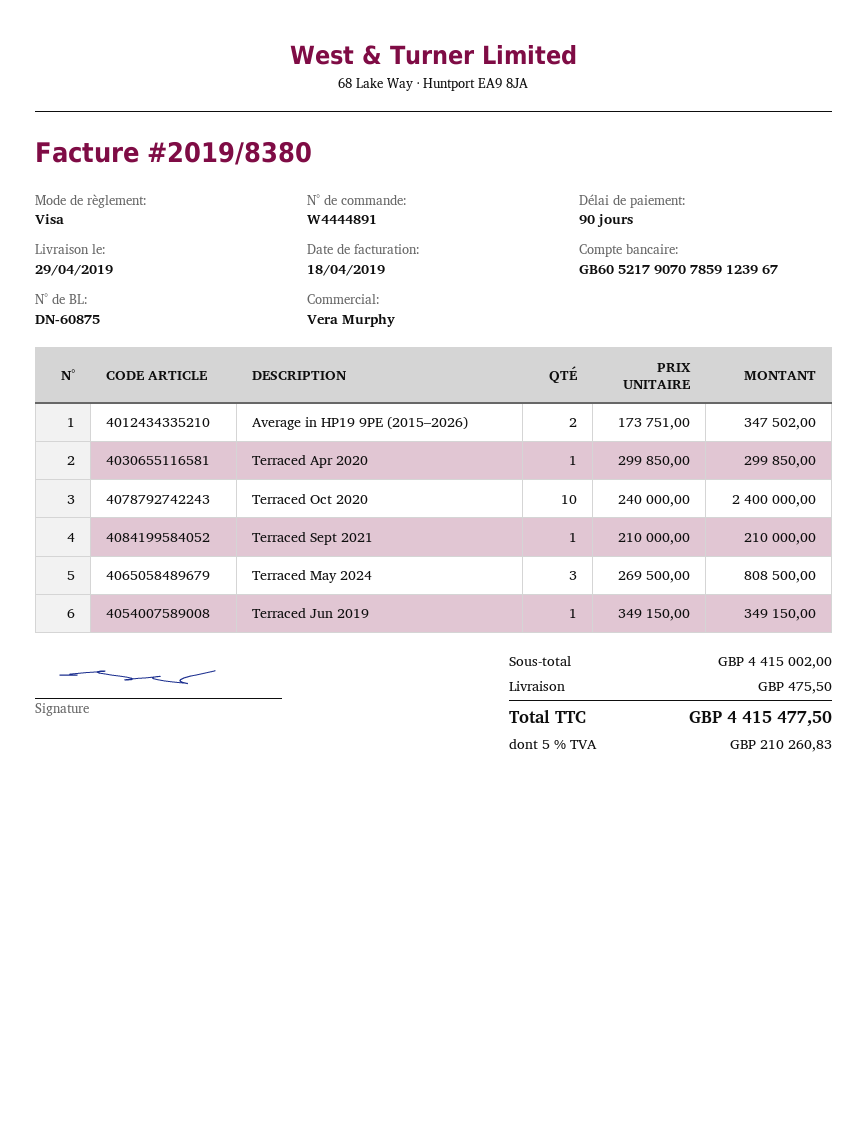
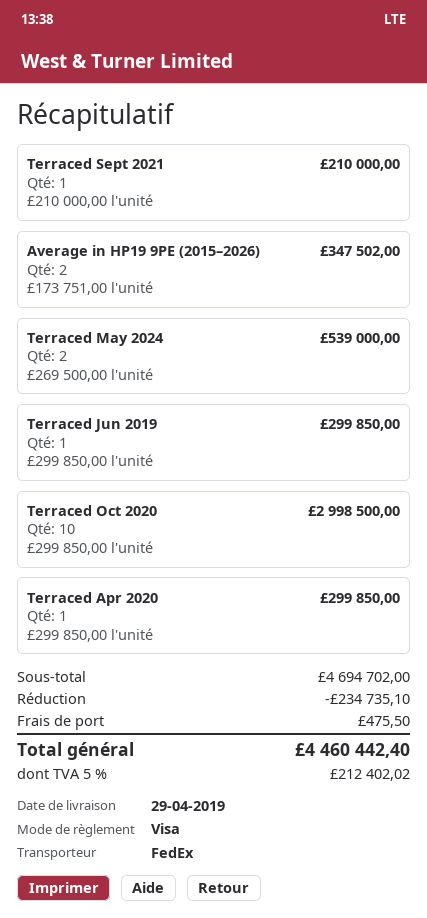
Terraced Oct 2020: 10 x 240000.00 = 2400000.00 -> 10 x 299850.00 = 2998500.00
Terraced May 2024: 3 x 269500.00 = 808500.00 -> 2 x 269500.00 = 539000.00
Terraced Jun 2019: 1 x 349150.00 = 349150.00 -> 1 x 299850.00 = 299850.00
subtotal: 4415002.00 -> 4694702.00
discount: none -> 234735.10
tax: 5% = 210260.83 -> 5% = 212402.02
total: 4415477.50 -> 4460442.40

